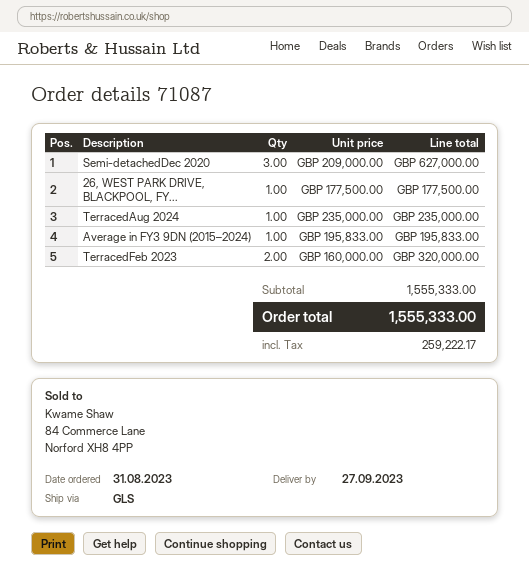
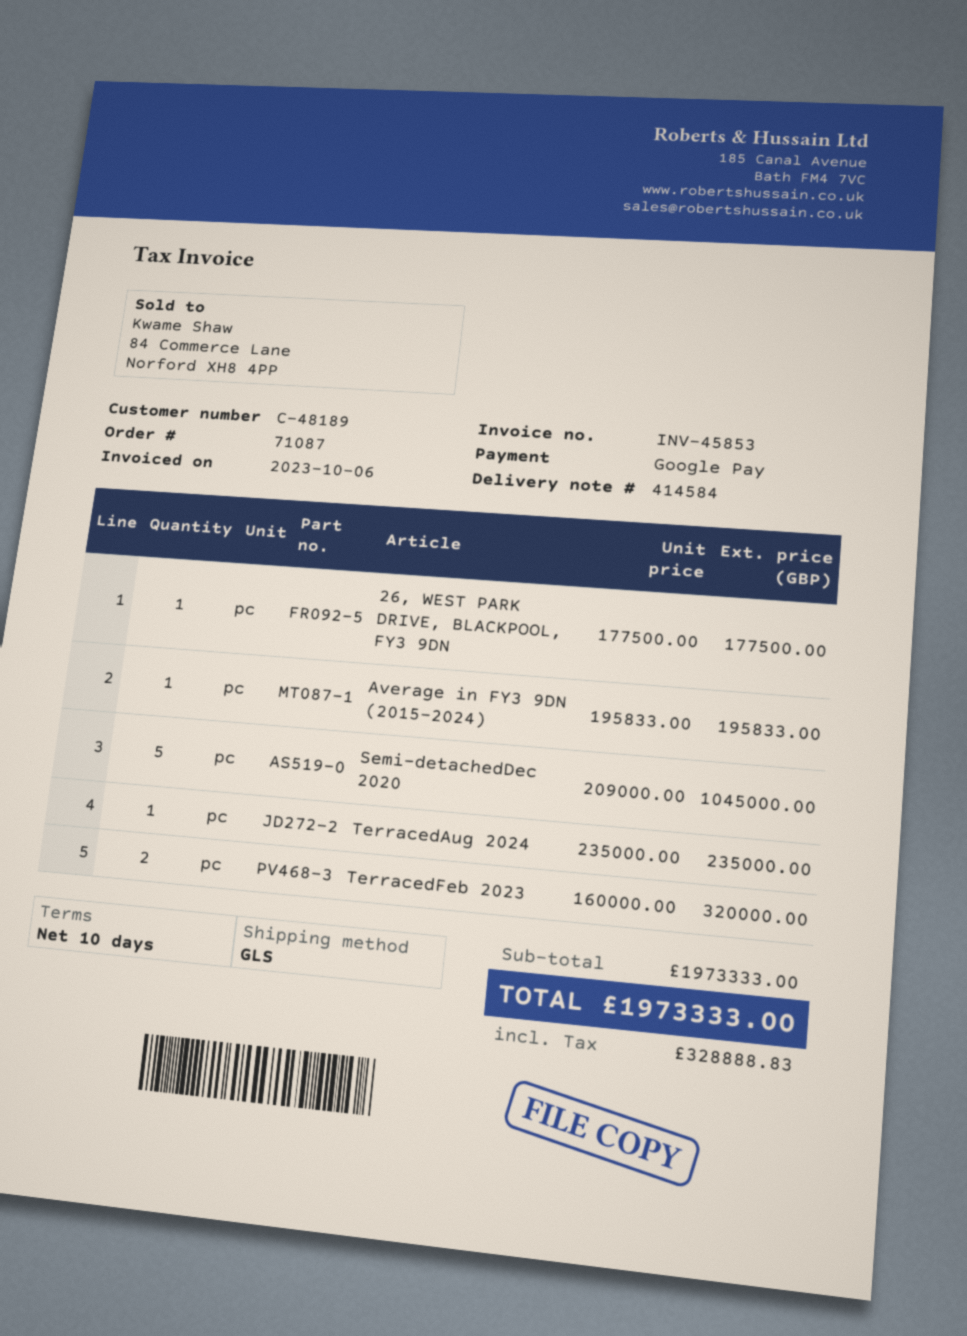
Semi-detachedDec 2020: 3 x 209000.00 = 627000.00 -> 5 x 209000.00 = 1045000.00
subtotal: 1555333.00 -> 1973333.00
tax: 259222.17 -> 328888.83
total: 1555333.00 -> 1973333.00

